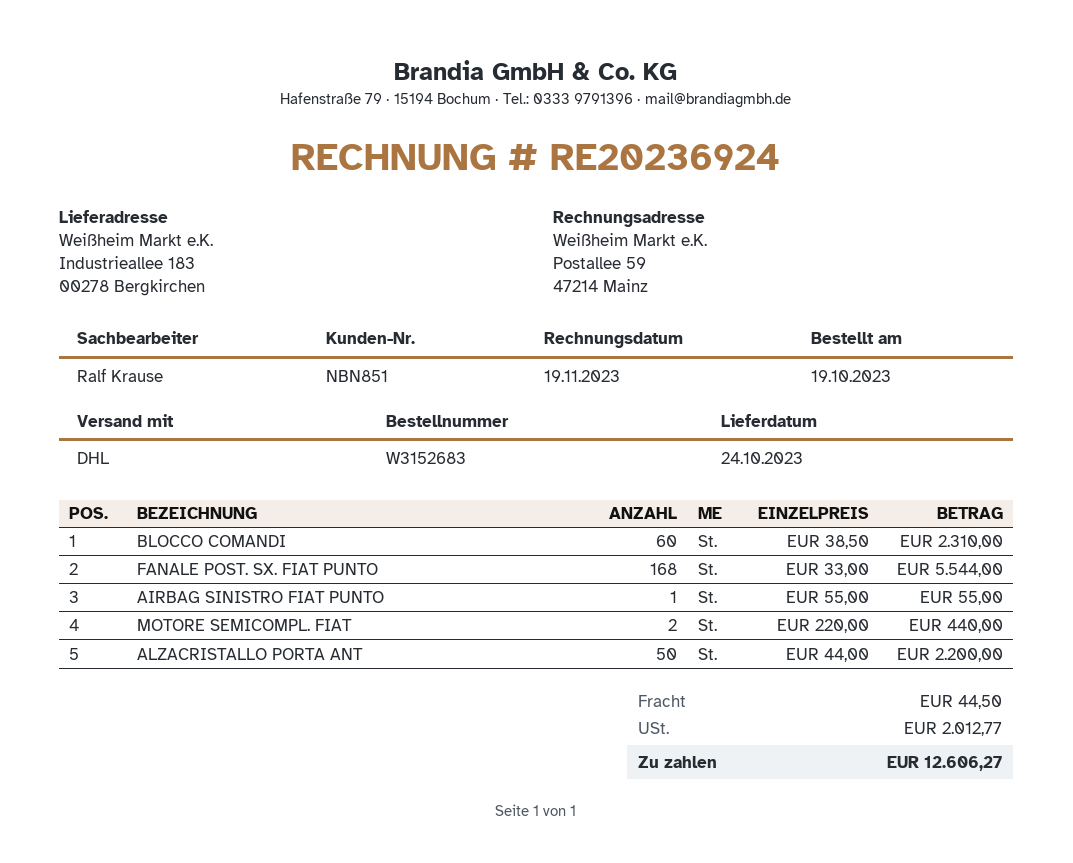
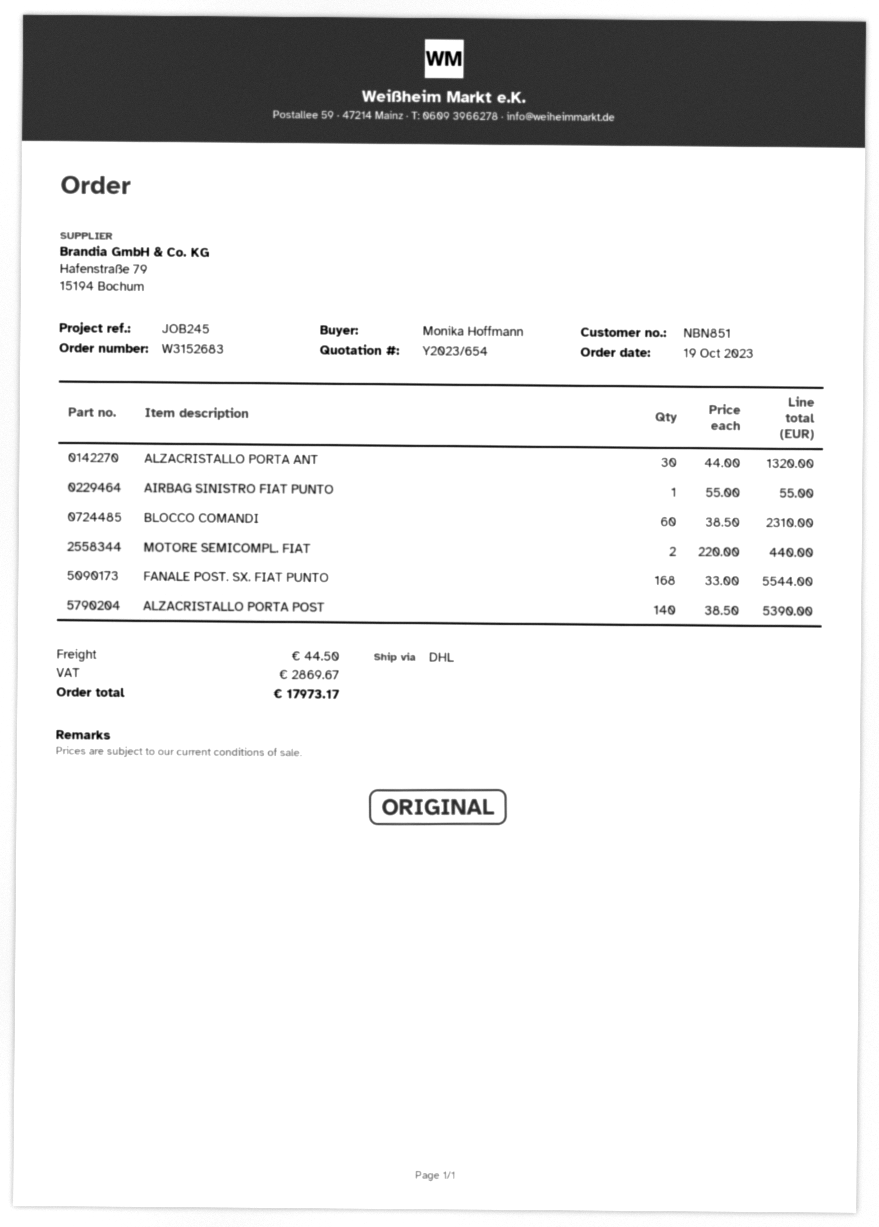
ALZACRISTALLO PORTA ANT: 50 x 44.00 = 2200.00 -> 30 x 44.00 = 1320.00
ALZACRISTALLO PORTA POST: none -> 140 x 38.50 = 5390.00
tax: 2012.77 -> 2869.67
total: 12606.27 -> 17973.17

